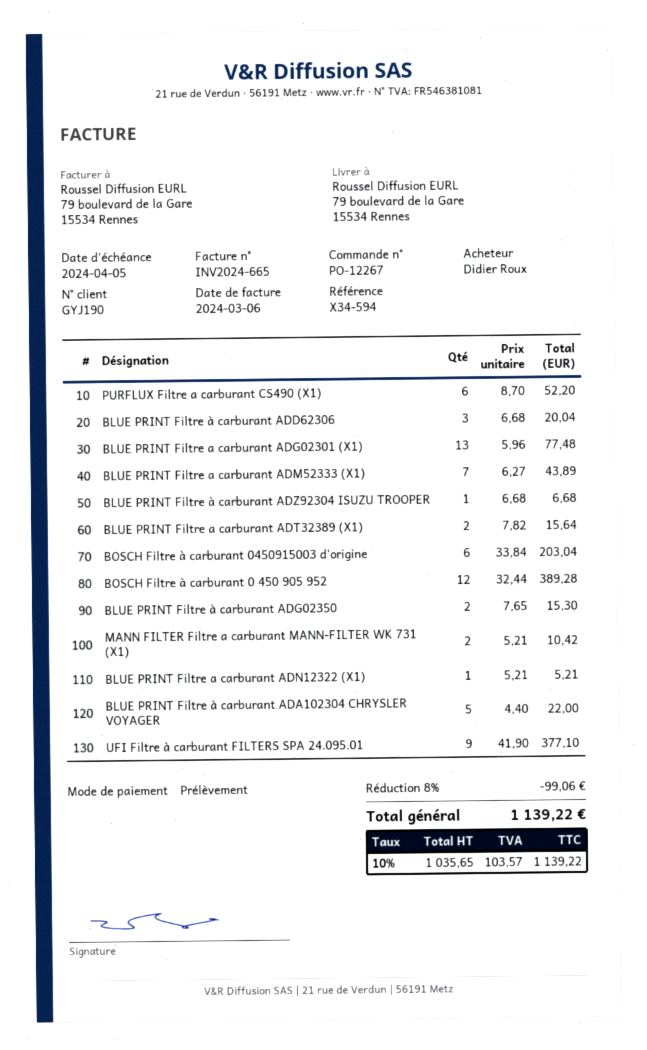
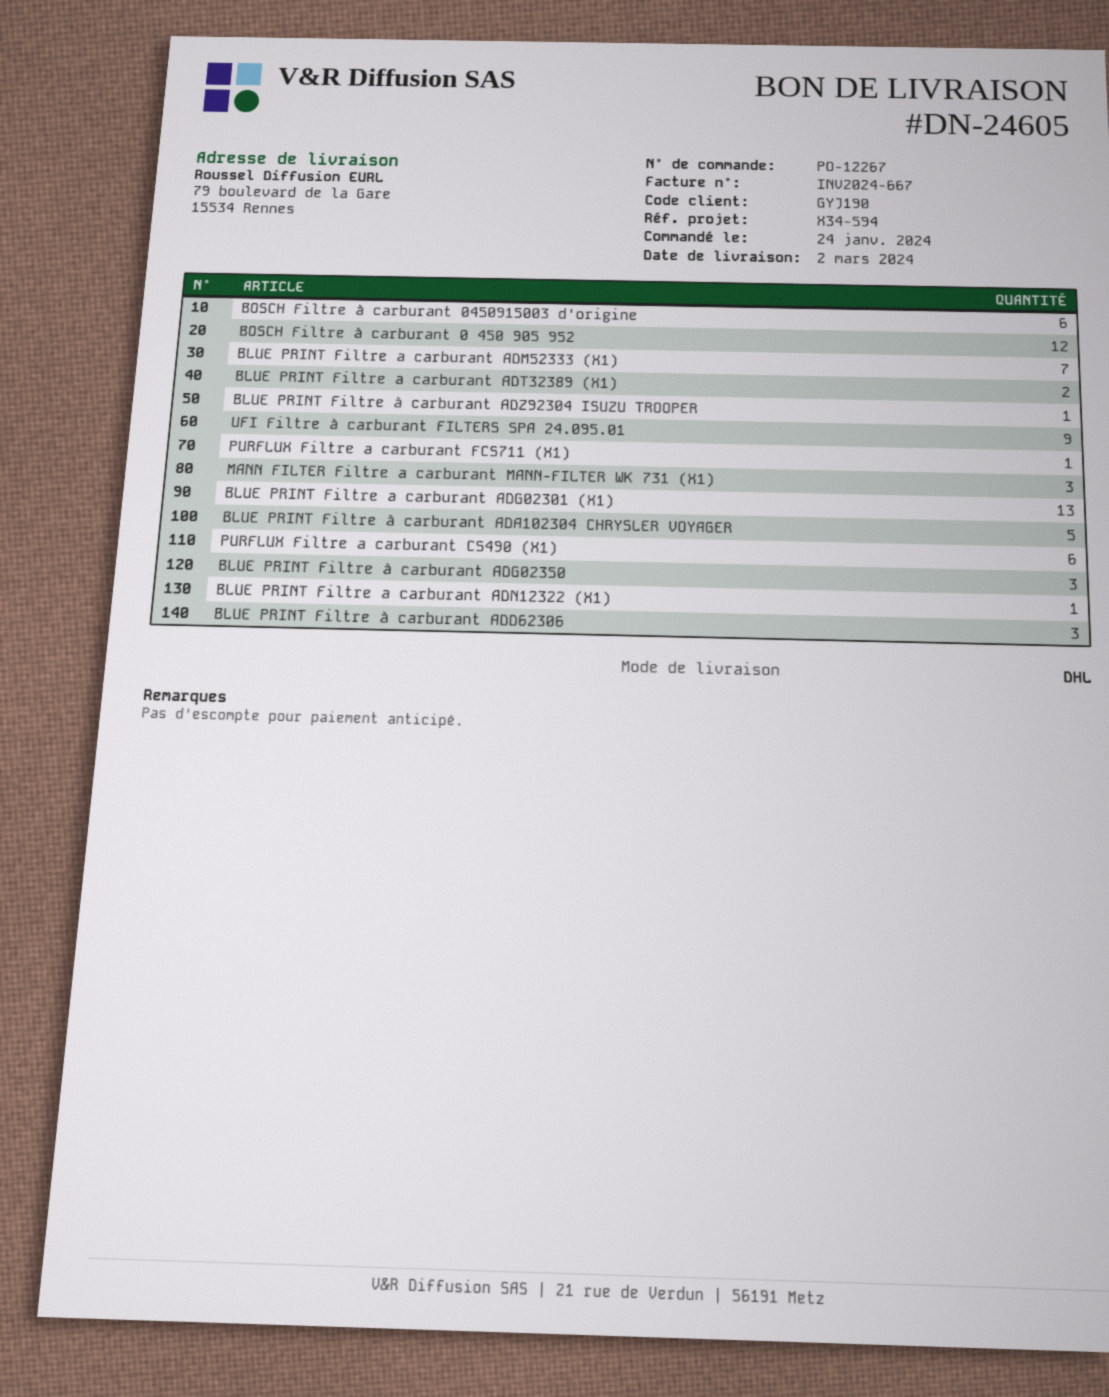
invoice number: INV2024-665 -> INV2024-667
BLUE PRINT Filtre à carburant ADG02350: 2 -> 3
MANN FILTER Filtre a carburant MANN-FILTER WK 731 (X1): 2 -> 3
PURFLUX Filtre a carburant FCS711 (X1): none -> 1

